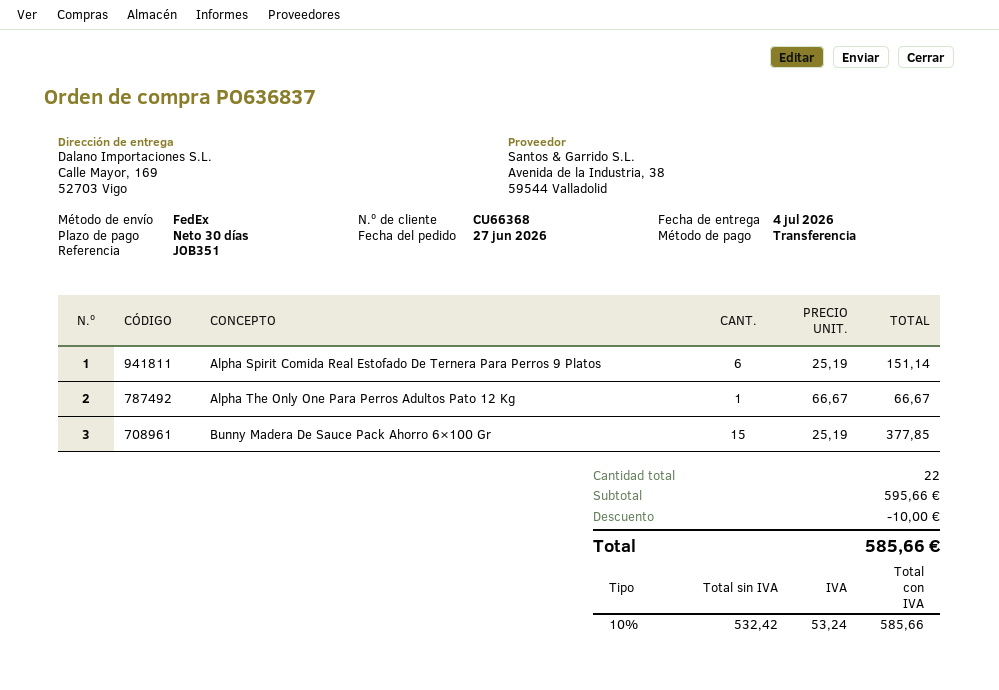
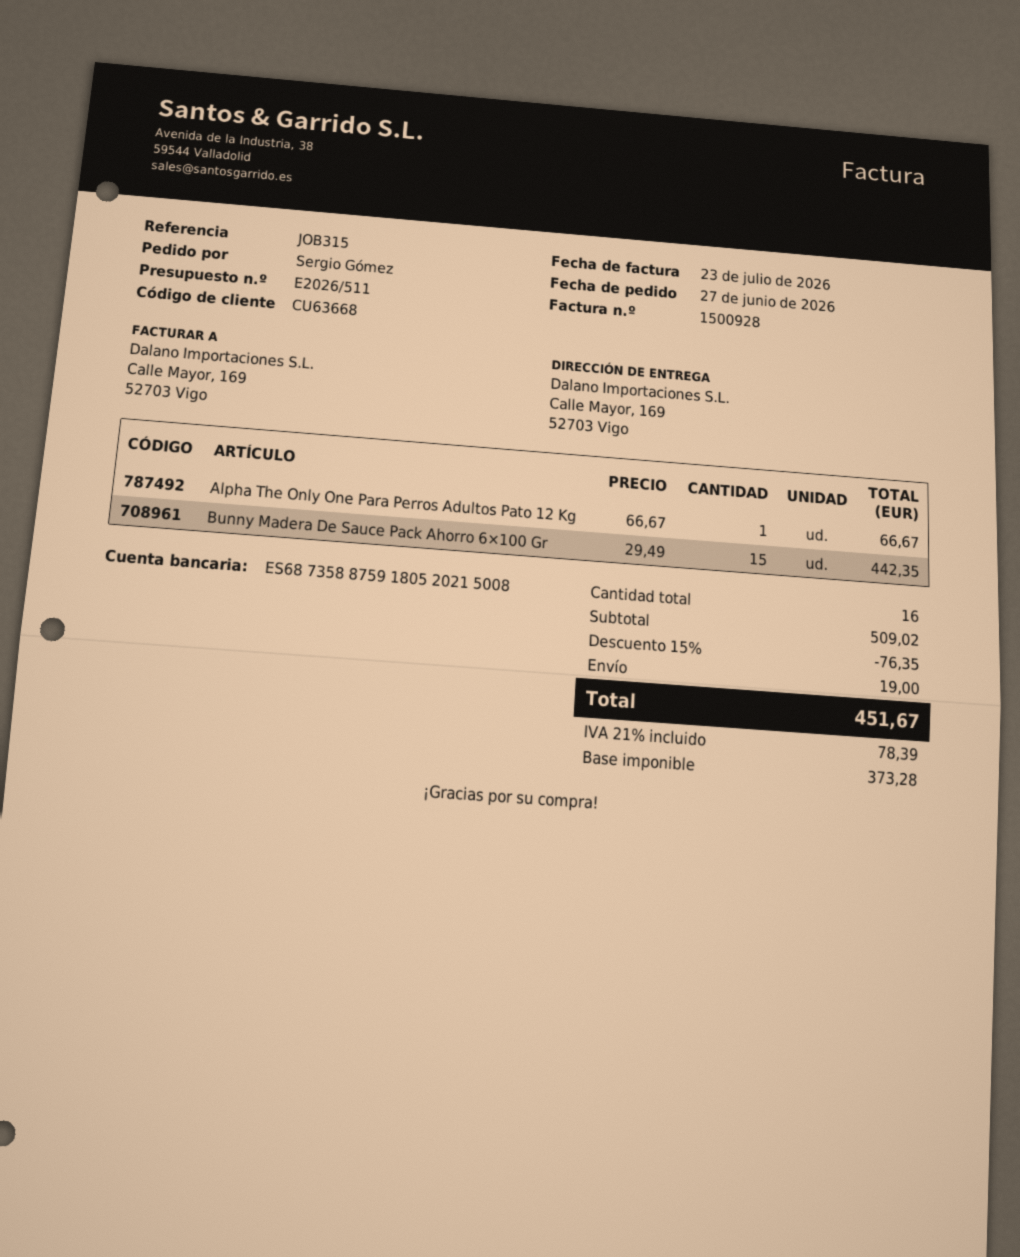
customer number: CU66368 -> CU63668
reference: JOB351 -> JOB315
Alpha Spirit Comida Real Estofado De Ternera Para Perros 9 Platos: 6 x 25.19 = 151.14 -> none
Bunny Madera De Sauce Pack Ahorro 6×100 Gr: 15 x 25.19 = 377.85 -> 15 x 29.49 = 442.35
total quantity: 22 -> 16
subtotal: 595.66 -> 509.02
discount: 10.00 -> 76.35
shipping: none -> 19.00
net: 532.42 -> 373.28
tax: 10% = 53.24 -> 21% = 78.39
total: 585.66 -> 451.67

